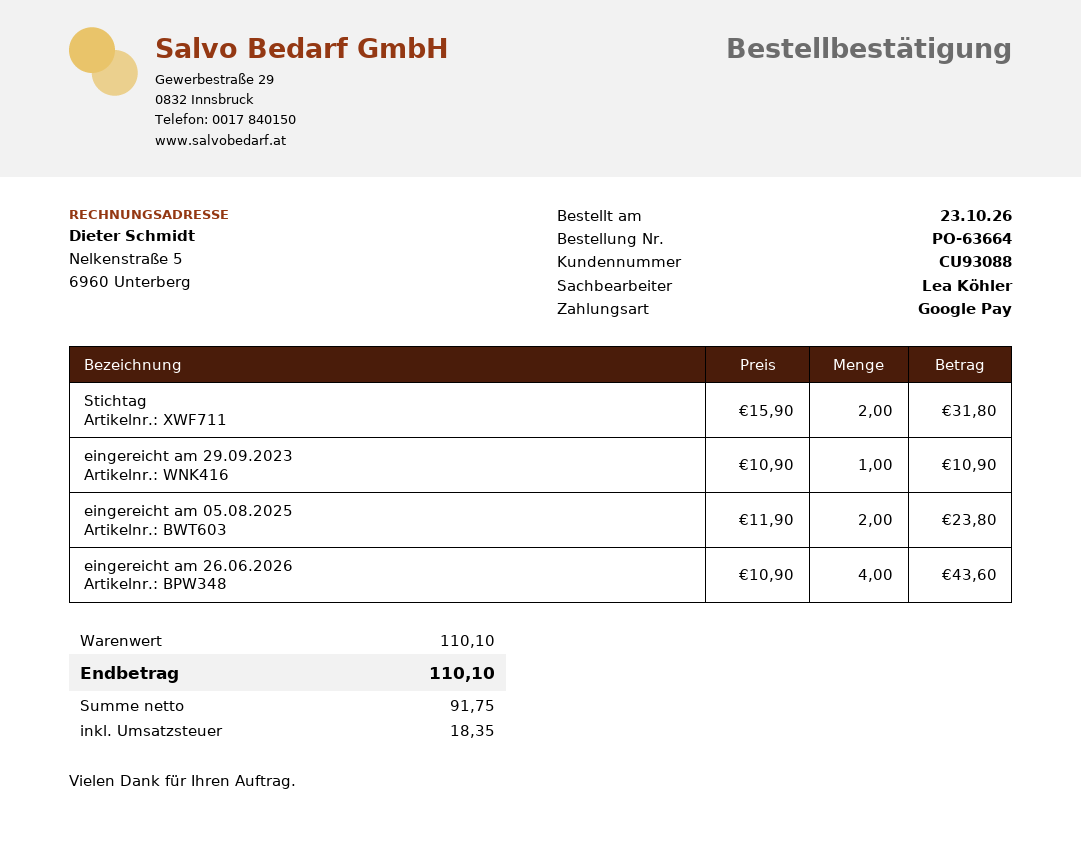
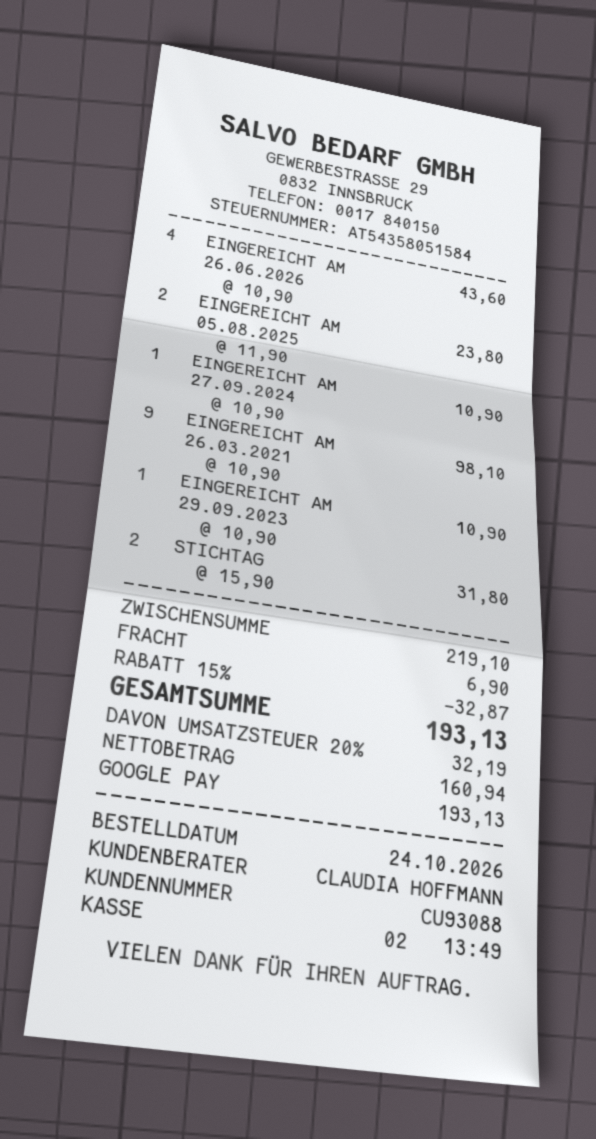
order date: 2026-10-23 -> 2026-10-24
sales rep: Lea Köhler -> CLAUDIA HOFFMANN
EINGEREICHT AM 27.09.2024: none -> 1 x 10.90 = 10.90
EINGEREICHT AM 26.03.2021: none -> 9 x 10.90 = 98.10
subtotal: 110.10 -> 219.10
discount: none -> 15% = 32.87
shipping: none -> 6.90
net: 91.75 -> 160.94
tax: 18.35 -> 32.19
total: 110.10 -> 193.13

